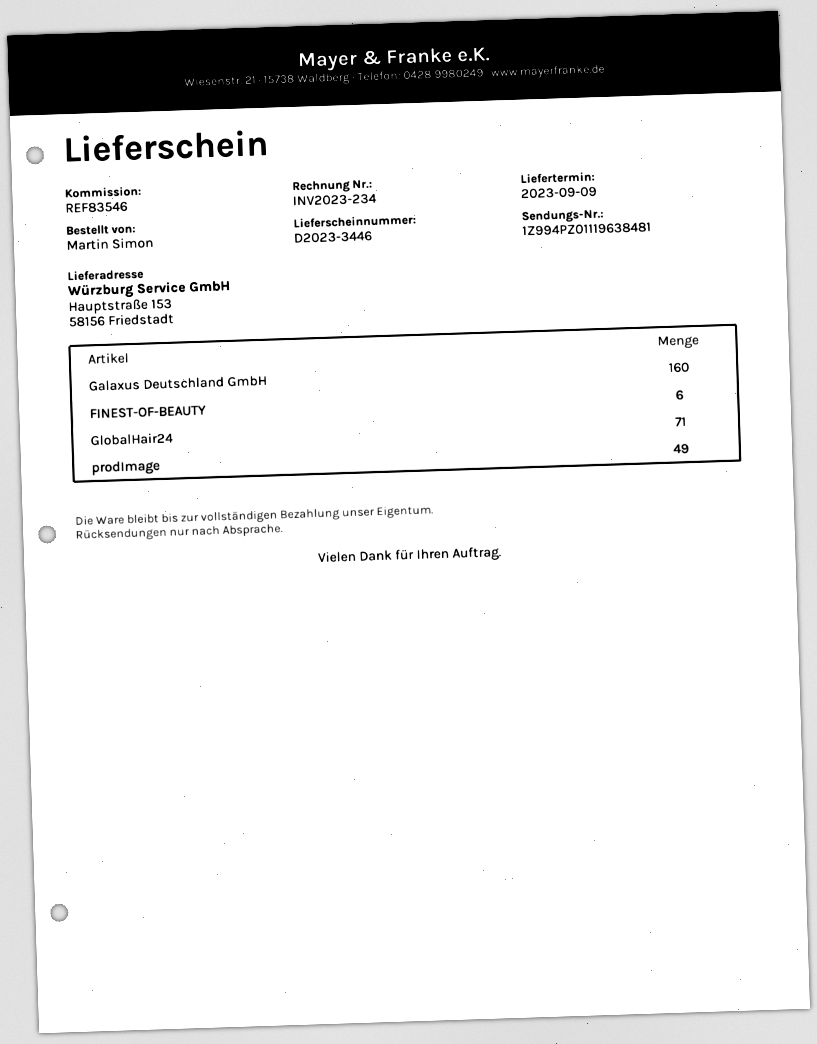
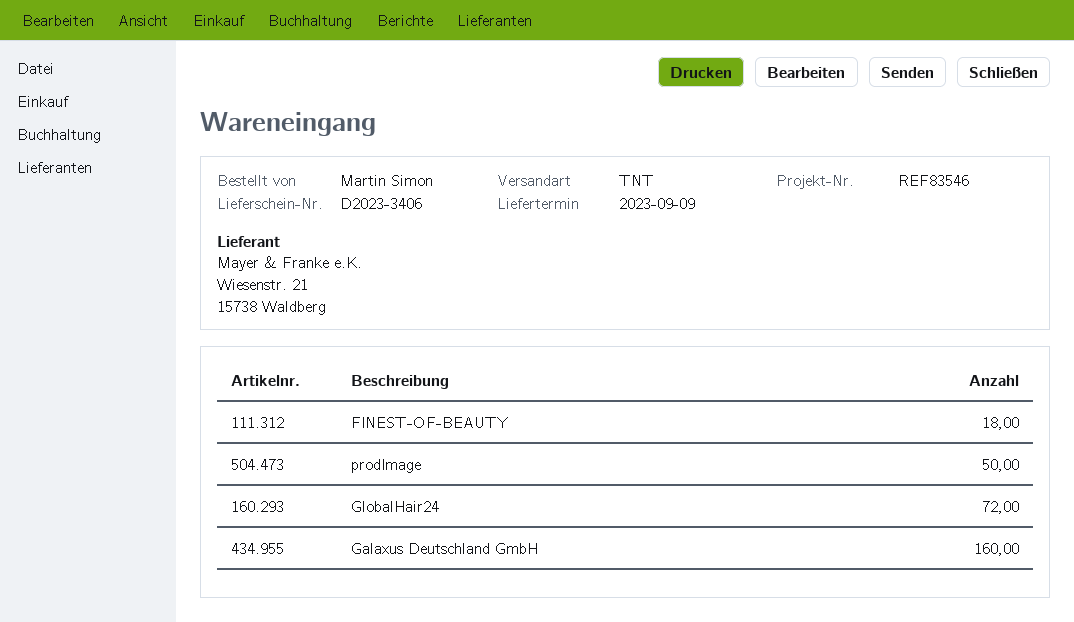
delivery note number: D2023-3446 -> D2023-3406
FINEST-OF-BEAUTY: 6 -> 18
GlobalHair24: 71 -> 72
prodImage: 49 -> 50

